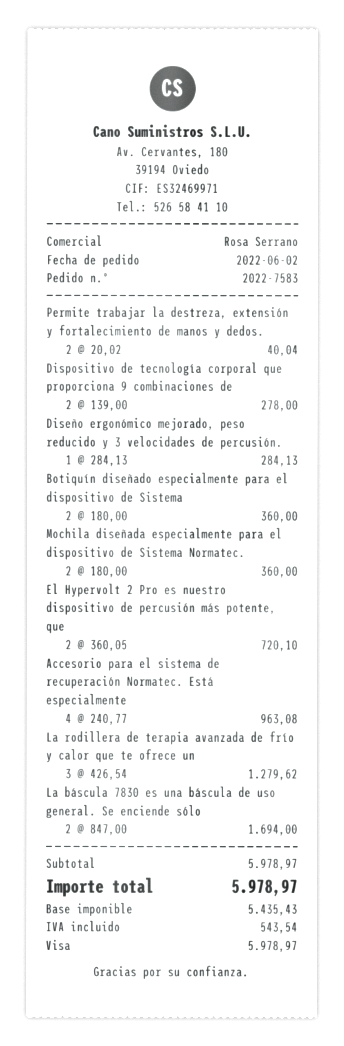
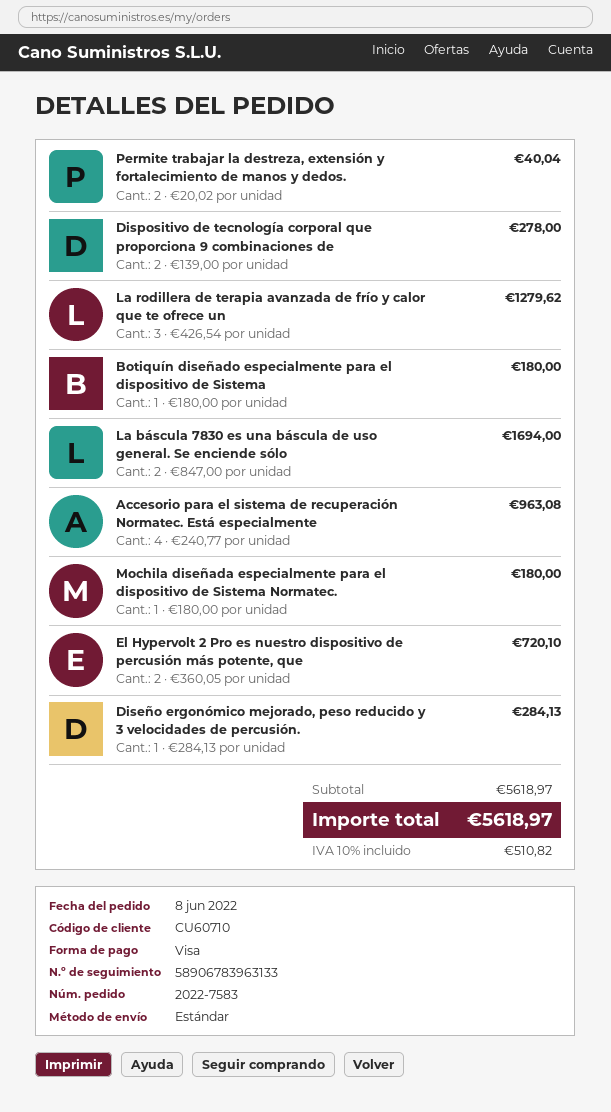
order date: 2022-06-02 -> 2022-06-08
Botiquín diseñado especialmente para el dispositivo de Sistema: 2 x 180.00 = 360.00 -> 1 x 180.00 = 180.00
Mochila diseñada especialmente para el dispositivo de Sistema Normatec.: 2 x 180.00 = 360.00 -> 1 x 180.00 = 180.00
subtotal: 5978.97 -> 5618.97
tax: 543.54 -> 510.82
total: 5978.97 -> 5618.97

